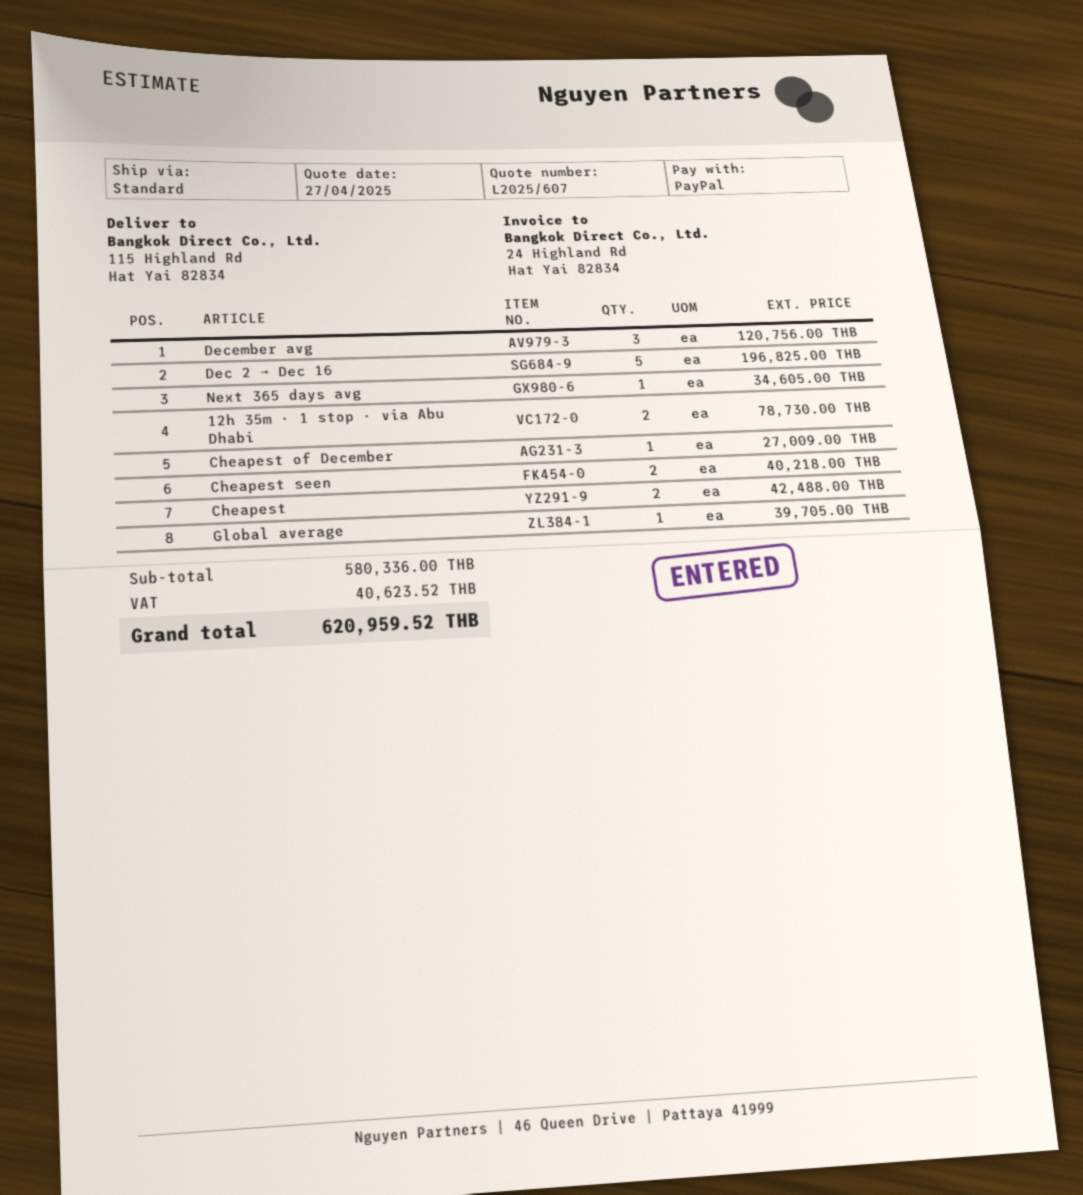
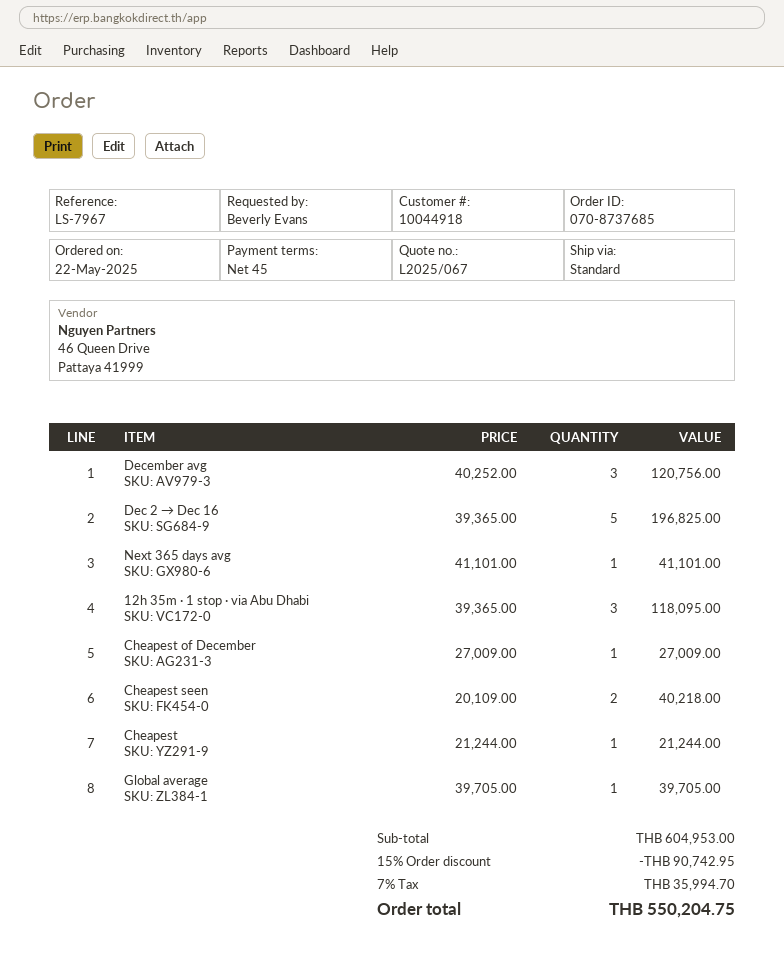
quote number: L2025/607 -> L2025/067
Next 365 days avg: 1 for 34605.00 -> 1 for 41101.00
12h 35m · 1 stop · via Abu Dhabi: 2 for 78730.00 -> 3 for 118095.00
Cheapest: 2 for 42488.00 -> 1 for 21244.00
subtotal: 580336.00 -> 604953.00
discount: none -> 15% = 90742.95
tax: 40623.52 -> 35994.70
total: 620959.52 -> 550204.75

